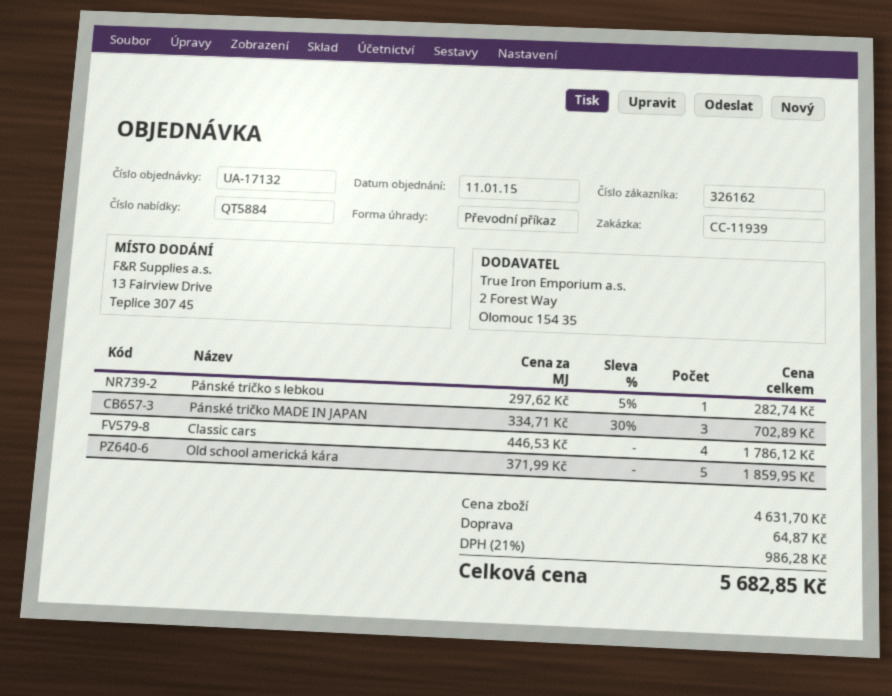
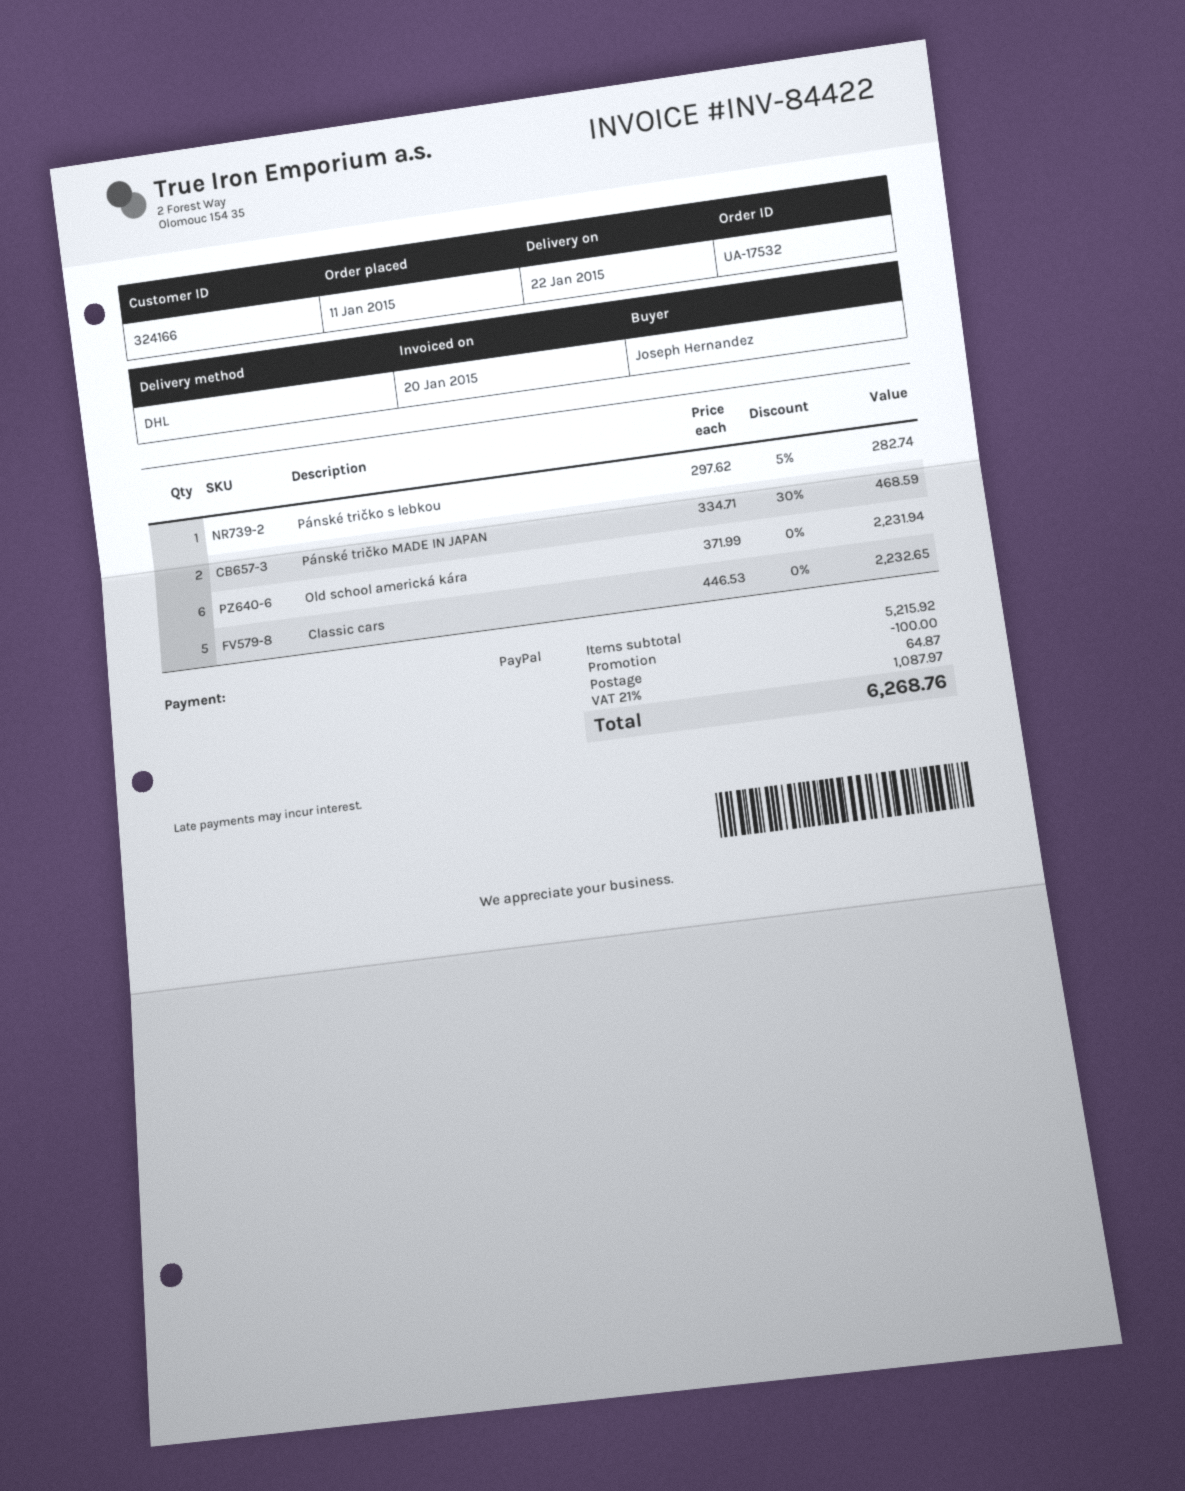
order number: UA-17132 -> UA-17532
customer number: 326162 -> 324166
payment method: bank transfer -> PayPal
Pánské tričko MADE IN JAPAN: 3 x 334.71 - 30% = 702.89 -> 2 x 334.71 - 30% = 468.59
Classic cars: 4 x 446.53 = 1786.12 -> 5 x 446.53 = 2232.65
Old school americká kára: 5 x 371.99 = 1859.95 -> 6 x 371.99 = 2231.94
subtotal: 4631.70 -> 5215.92
discount: none -> 100.00
tax: 21% = 986.28 -> 21% = 1087.97
total: 5682.85 -> 6268.76

